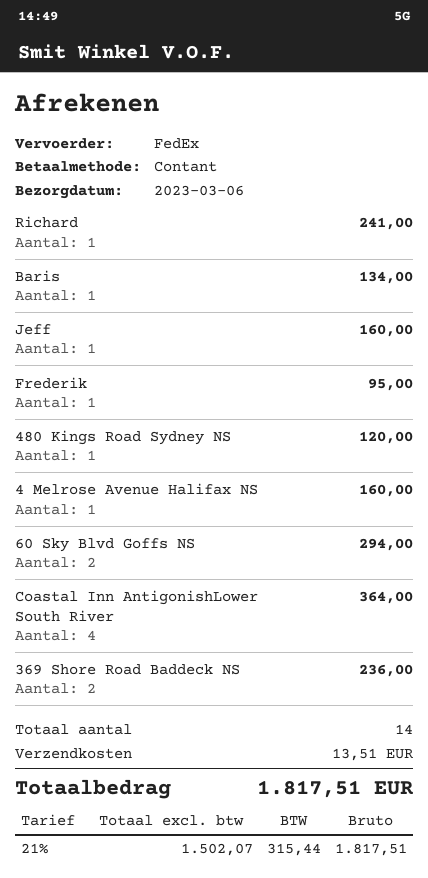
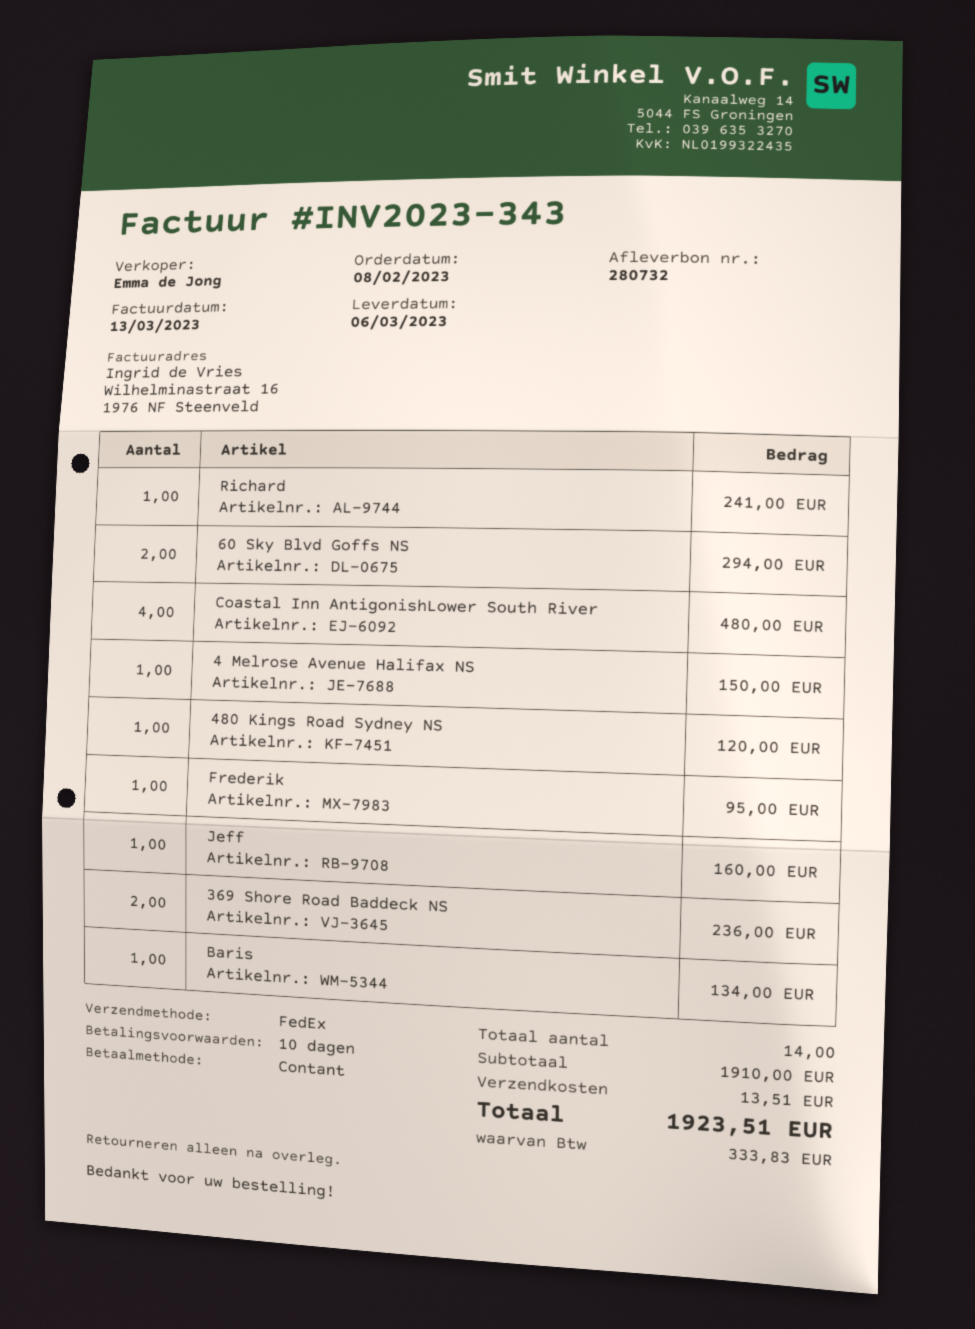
4 Melrose Avenue Halifax NS: 1 for 160.00 -> 1 for 150.00
Coastal Inn AntigonishLower South River: 4 for 364.00 -> 4 for 480.00
tax: 315.44 -> 333.83
total: 1817.51 -> 1923.51

